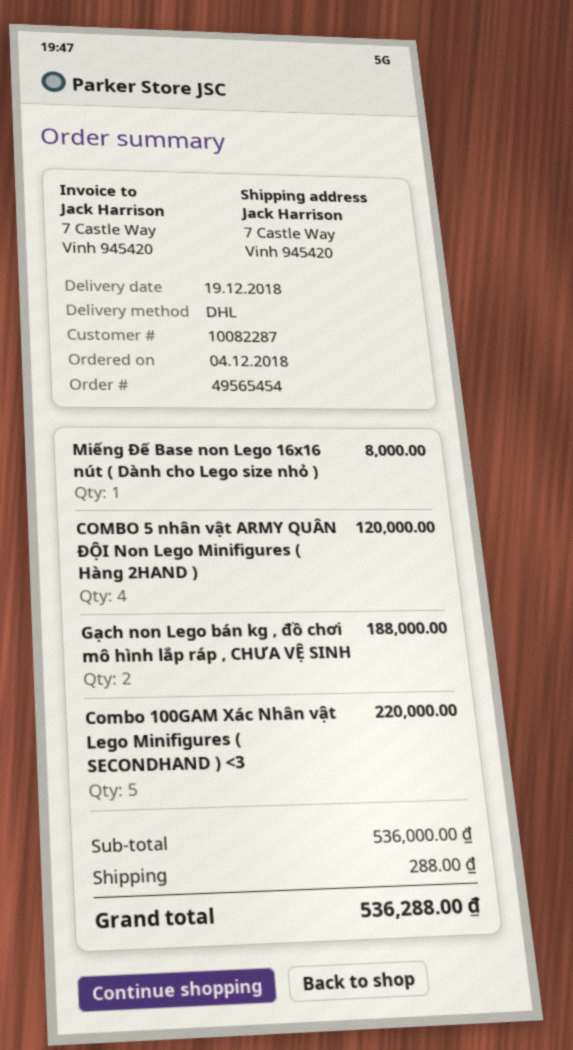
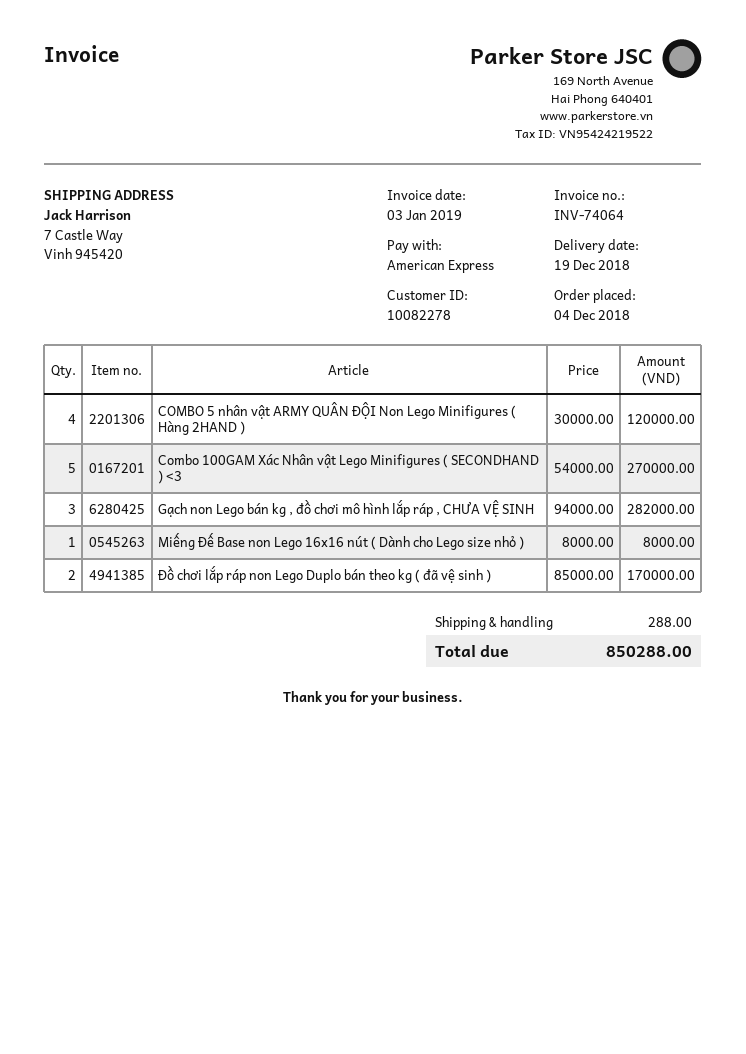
customer number: 10082287 -> 10082278
Gạch non Lego bán kg , đồ chơi mô hình lắp ráp , CHƯA VỆ SINH: 2 for 188000.00 -> 3 for 282000.00
Combo 100GAM Xác Nhân vật Lego Minifigures ( SECONDHAND ) <3: 5 for 220000.00 -> 5 for 270000.00
Đồ chơi lắp ráp non Lego Duplo bán theo kg ( đã vệ sinh ): none -> 2 for 170000.00
total: 536288.00 -> 850288.00

